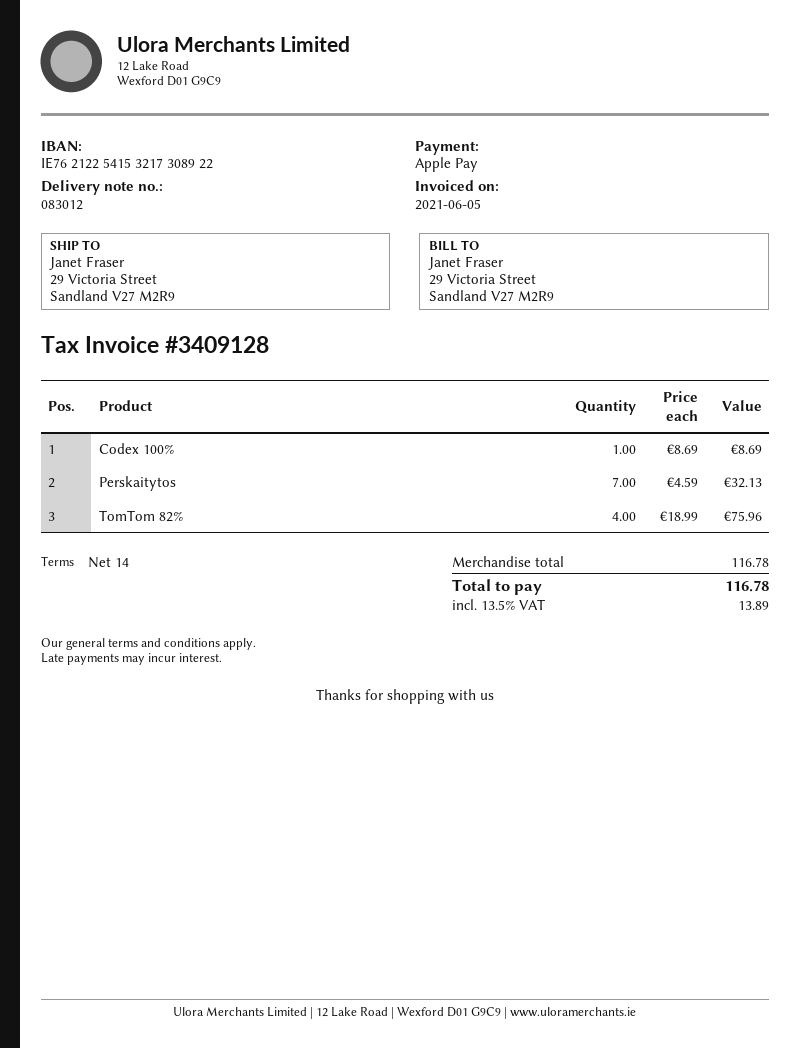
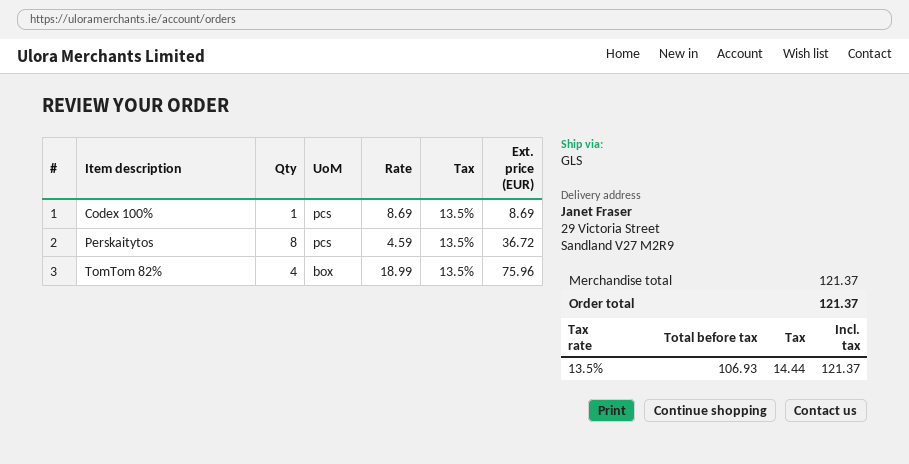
Perskaitytos: 7 x 4.59 = 32.13 -> 8 x 4.59 = 36.72
subtotal: 116.78 -> 121.37
tax: 13.5% = 13.89 -> 13.5% = 14.44
total: 116.78 -> 121.37

